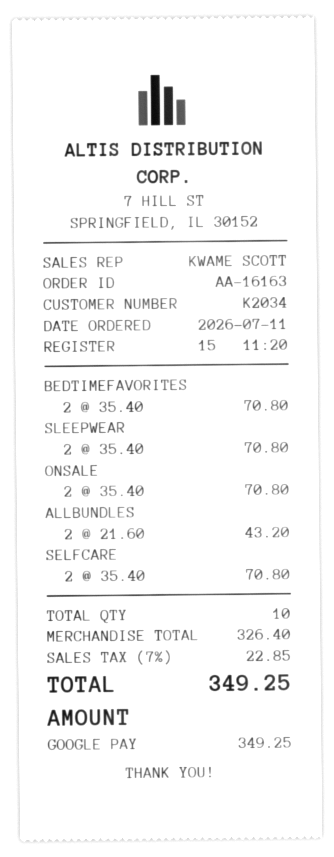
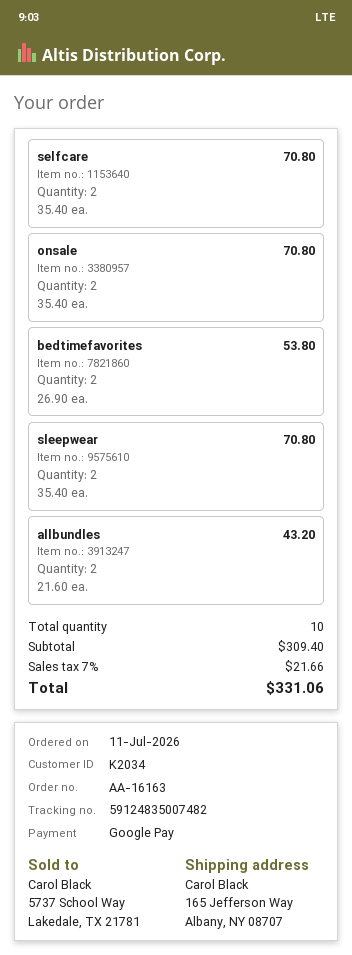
BEDTIMEFAVORITES: 2 x 35.40 = 70.80 -> 2 x 26.90 = 53.80
subtotal: 326.40 -> 309.40
tax: 7% = 22.85 -> 7% = 21.66
total: 349.25 -> 331.06

